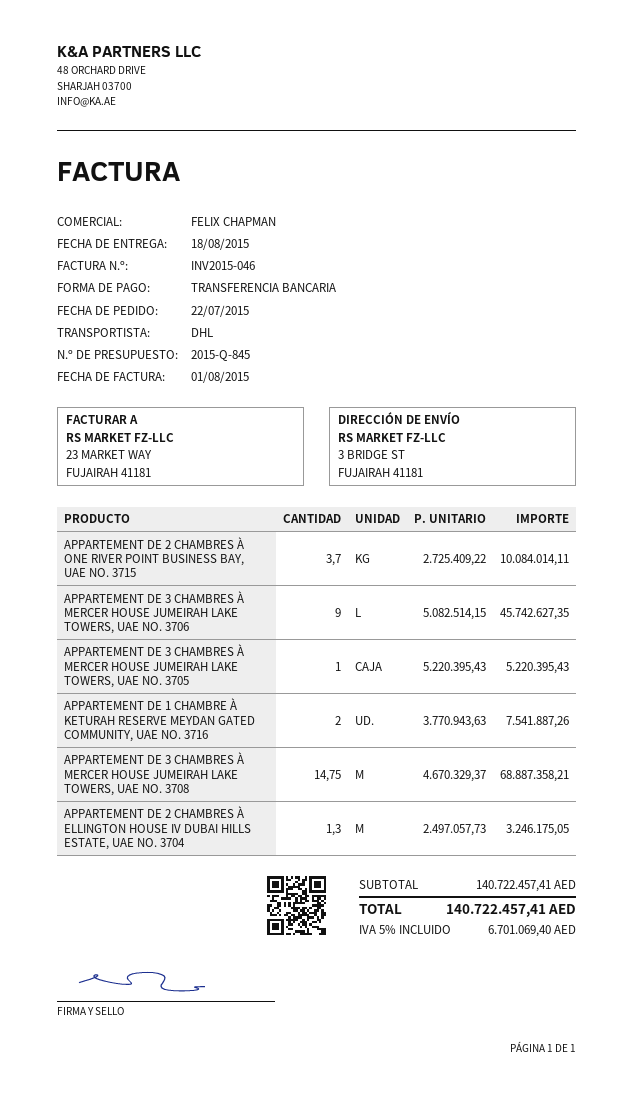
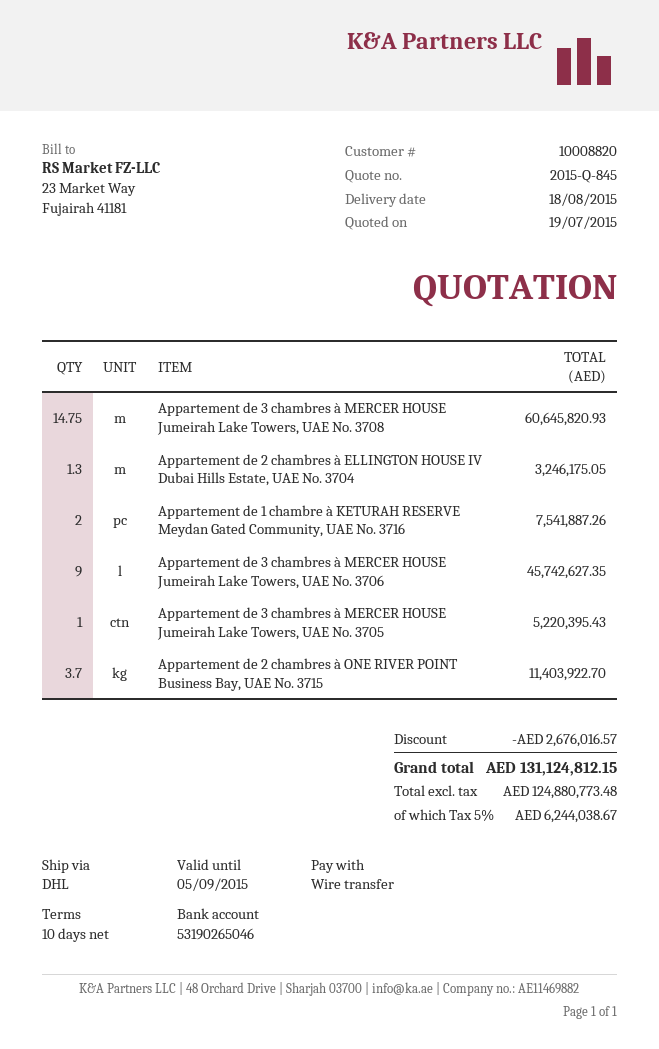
APPARTEMENT DE 2 CHAMBRES À ONE RIVER POINT BUSINESS BAY, UAE NO. 3715: 3.7 for 10084014.11 -> 3.7 for 11403922.70
APPARTEMENT DE 3 CHAMBRES À MERCER HOUSE JUMEIRAH LAKE TOWERS, UAE NO. 3708: 14.75 for 68887358.21 -> 14.75 for 60645820.93
discount: none -> 2676016.57
tax: 5% = 6701069.40 -> 5% = 6244038.67
total: 140722457.41 -> 131124812.15

